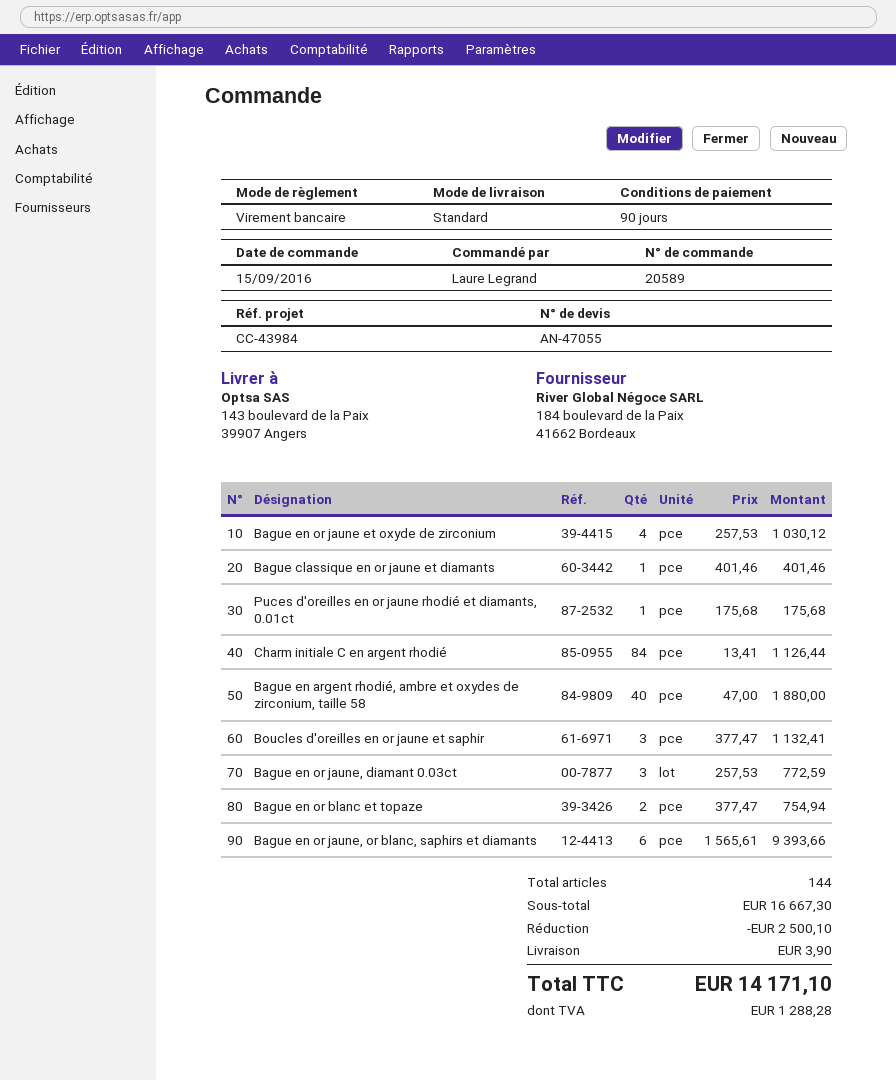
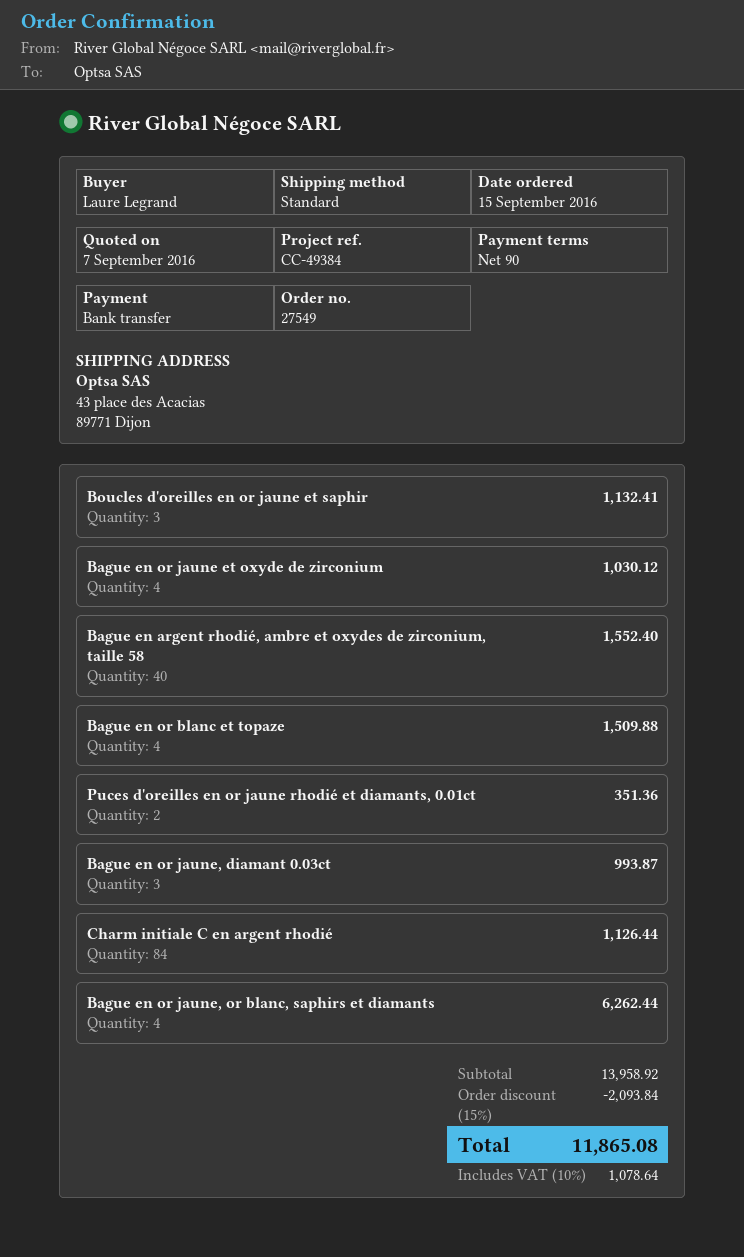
order number: 20589 -> 27549
reference: CC-43984 -> CC-49384
ship to: 143 boulevard de la Paix, 39907 Angers -> 43 place des Acacias, 89771 Dijon
Bague classique en or jaune et diamants: 1 for 401.46 -> none
Puces d'oreilles en or jaune rhodié et diamants, 0.01ct: 1 for 175.68 -> 2 for 351.36
Bague en argent rhodié, ambre et oxydes de zirconium, taille 58: 40 for 1880.00 -> 40 for 1552.40
Bague en or jaune, diamant 0.03ct: 3 for 772.59 -> 3 for 993.87
Bague en or blanc et topaze: 2 for 754.94 -> 4 for 1509.88
Bague en or jaune, or blanc, saphirs et diamants: 6 for 9393.66 -> 4 for 6262.44
subtotal: 16667.30 -> 13958.92
discount: 2500.10 -> 2093.84
shipping: 3.90 -> none
tax: 1288.28 -> 1078.64
total: 14171.10 -> 11865.08

